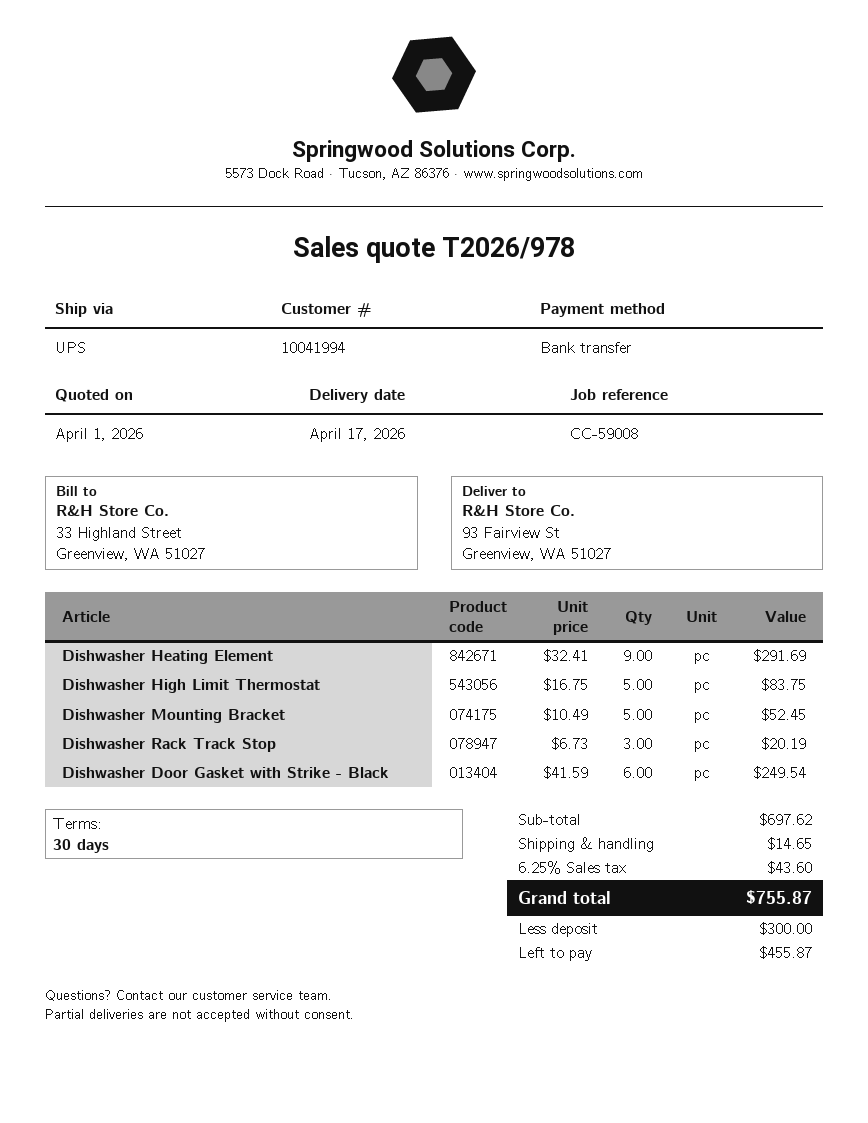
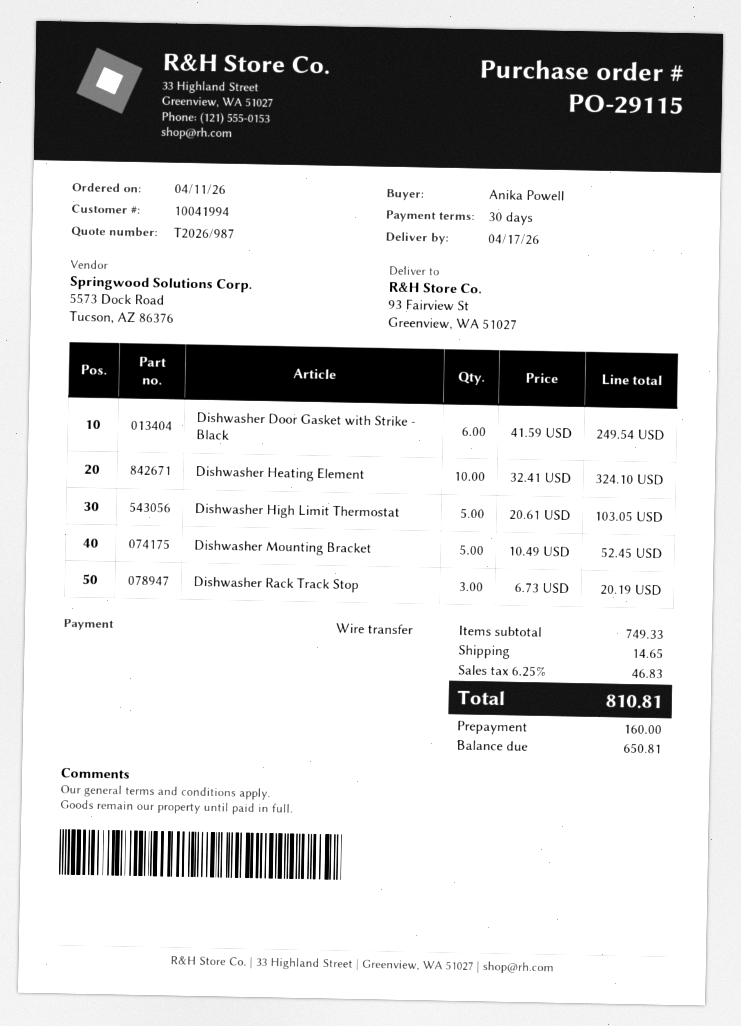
quote number: T2026/978 -> T2026/987
Dishwasher Heating Element: 9 x 32.41 = 291.69 -> 10 x 32.41 = 324.10
Dishwasher High Limit Thermostat: 5 x 16.75 = 83.75 -> 5 x 20.61 = 103.05
subtotal: 697.62 -> 749.33
tax: 6.25% = 43.60 -> 6.25% = 46.83
total: 755.87 -> 810.81
deposit: 300.00 -> 160.00
balance: 455.87 -> 650.81

